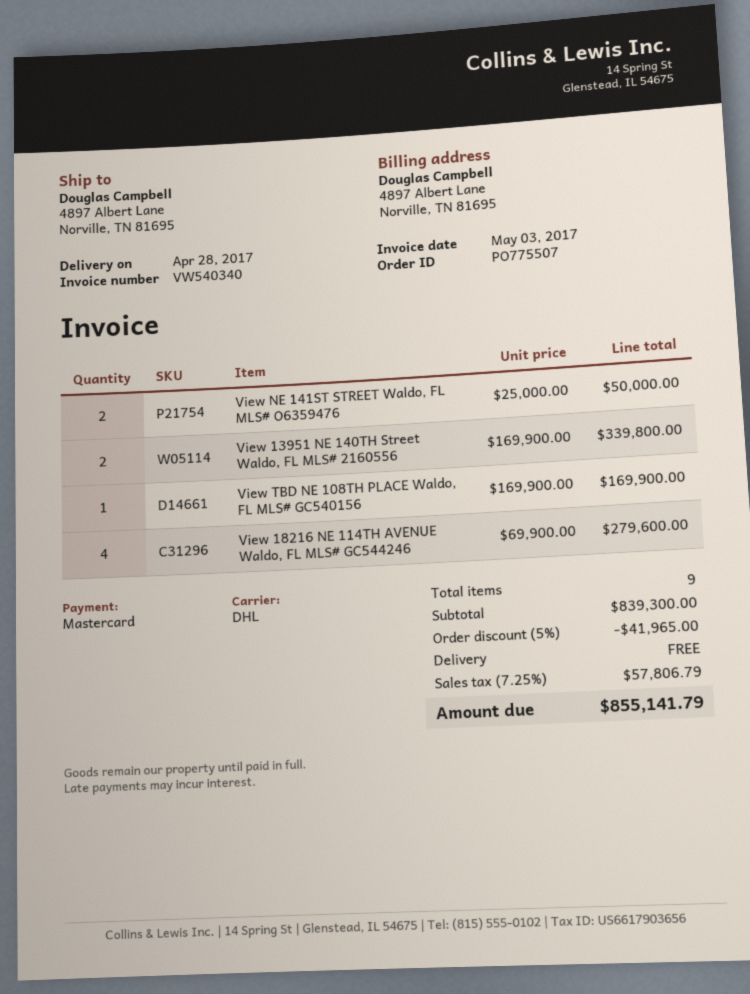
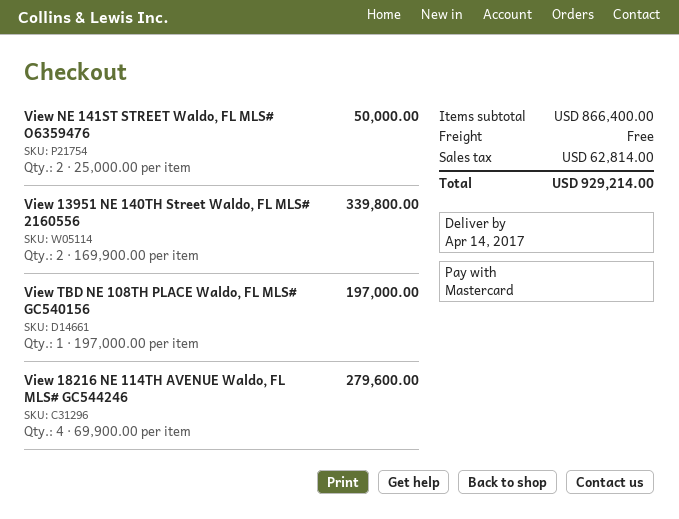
delivery date: 2017-04-28 -> 2017-04-14
View TBD NE 108TH PLACE Waldo, FL MLS# GC540156: 1 x 169900.00 = 169900.00 -> 1 x 197000.00 = 197000.00
subtotal: 839300.00 -> 866400.00
discount: 5% = 41965.00 -> none
tax: 57806.79 -> 62814.00
total: 855141.79 -> 929214.00

